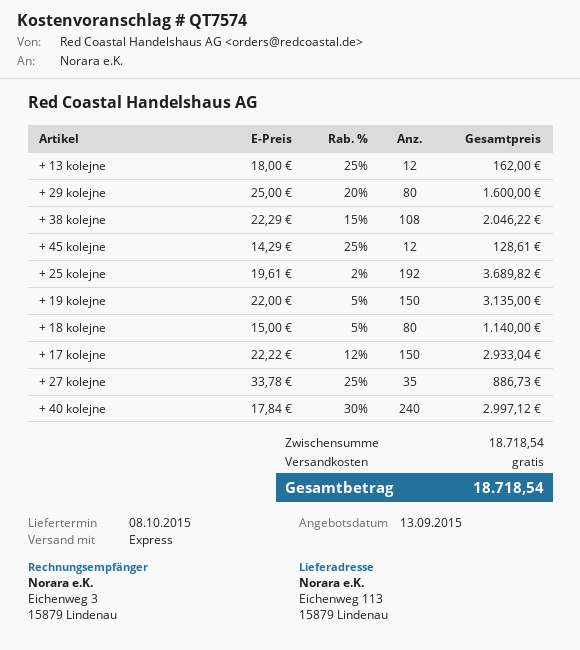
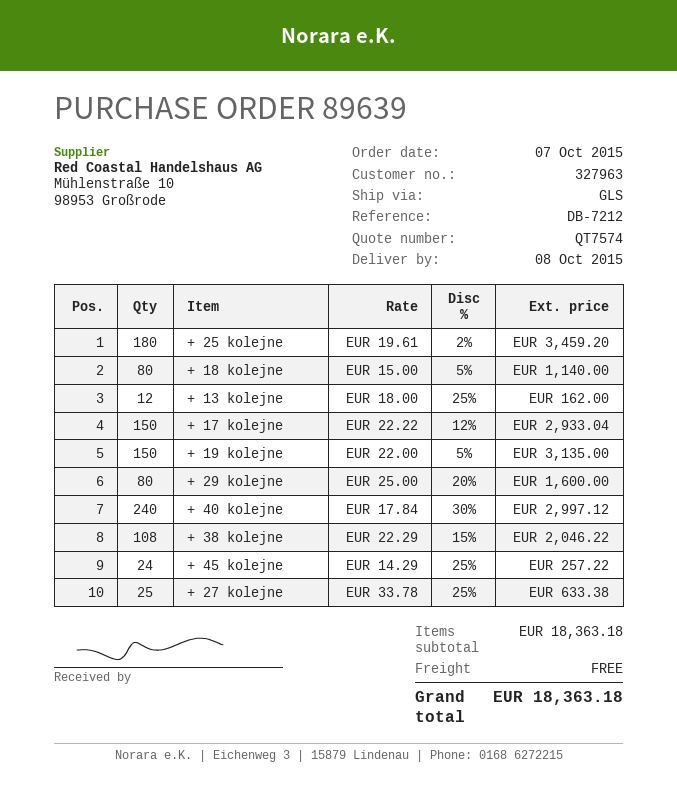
shipping method: express -> GLS
+ 45 kolejne: 12 x 14.29 - 25% = 128.61 -> 24 x 14.29 - 25% = 257.22
+ 25 kolejne: 192 x 19.61 - 2% = 3689.82 -> 180 x 19.61 - 2% = 3459.20
+ 27 kolejne: 35 x 33.78 - 25% = 886.73 -> 25 x 33.78 - 25% = 633.38
subtotal: 18718.54 -> 18363.18
total: 18718.54 -> 18363.18

